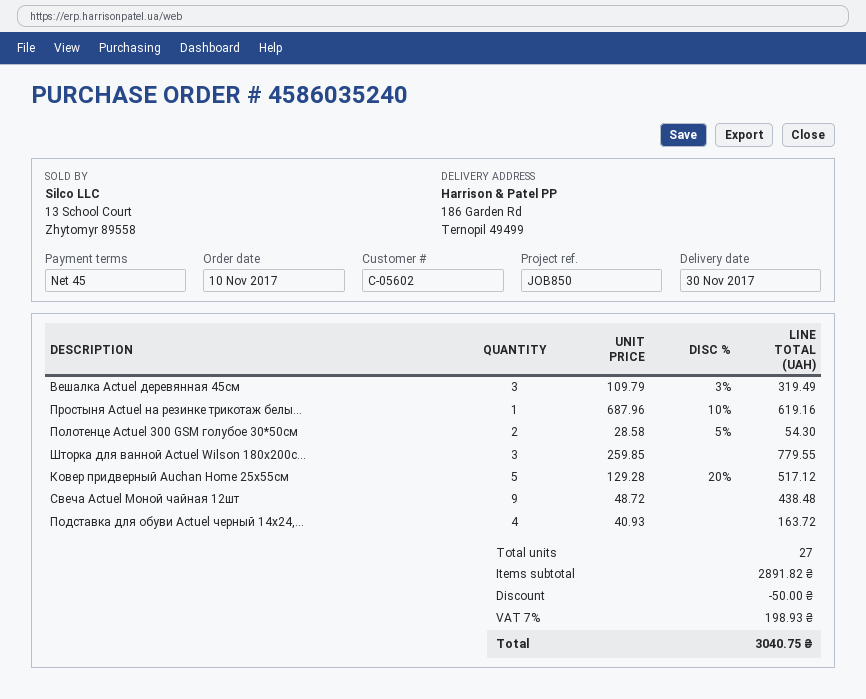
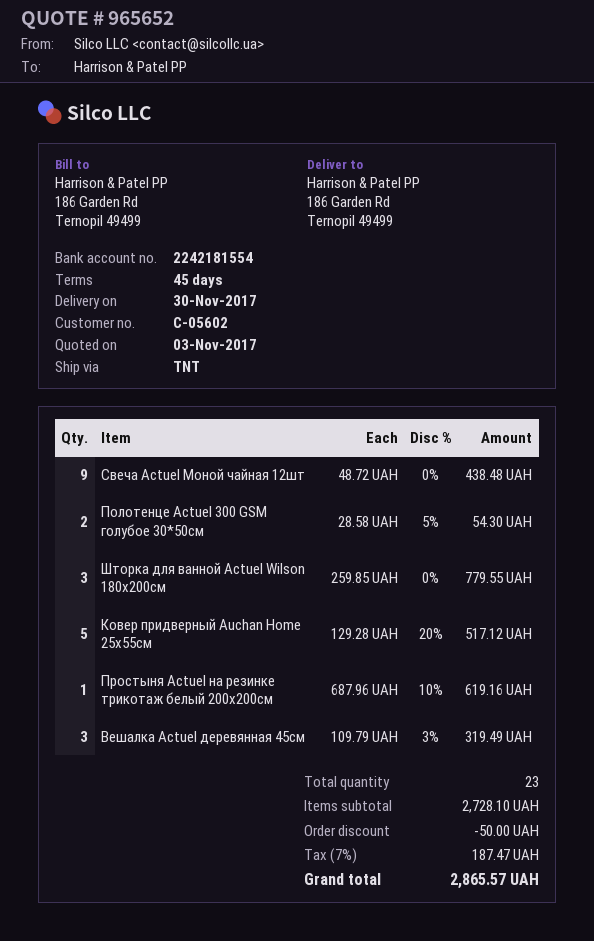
Подставка для обуви Actuel черный 14x24,...: 4 x 40.93 = 163.72 -> none
total quantity: 27 -> 23
subtotal: 2891.82 -> 2728.10
tax: 7% = 198.93 -> 7% = 187.47
total: 3040.75 -> 2865.57

